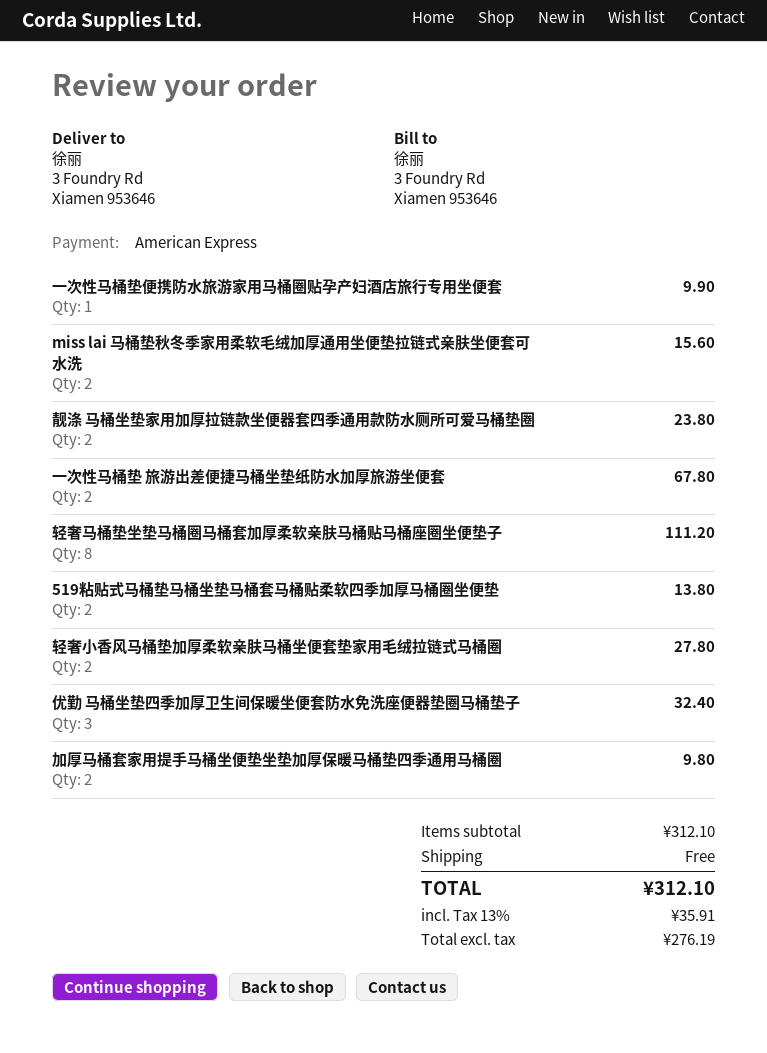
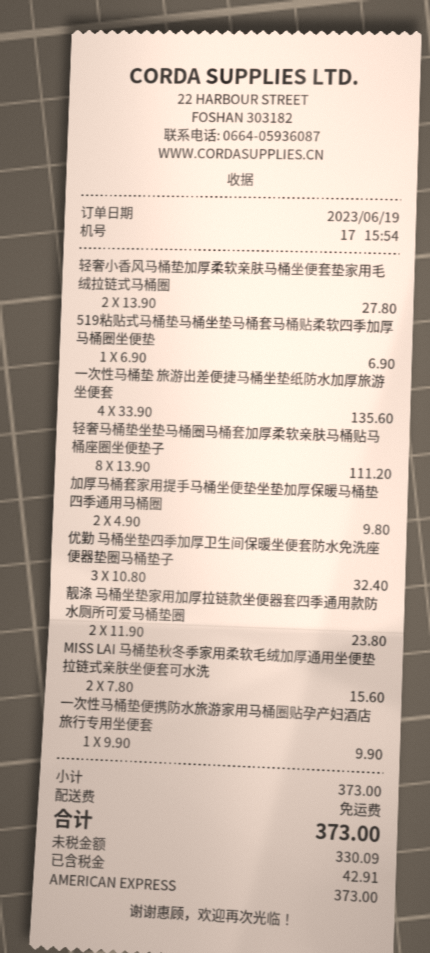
一次性马桶垫 旅游出差便捷马桶坐垫纸防水加厚旅游坐便套: 2 for 67.80 -> 4 for 135.60
519粘贴式马桶垫马桶坐垫马桶套马桶贴柔软四季加厚马桶圈坐便垫: 2 for 13.80 -> 1 for 6.90
subtotal: 312.10 -> 373.00
net: 276.19 -> 330.09
tax: 35.91 -> 42.91
total: 312.10 -> 373.00

